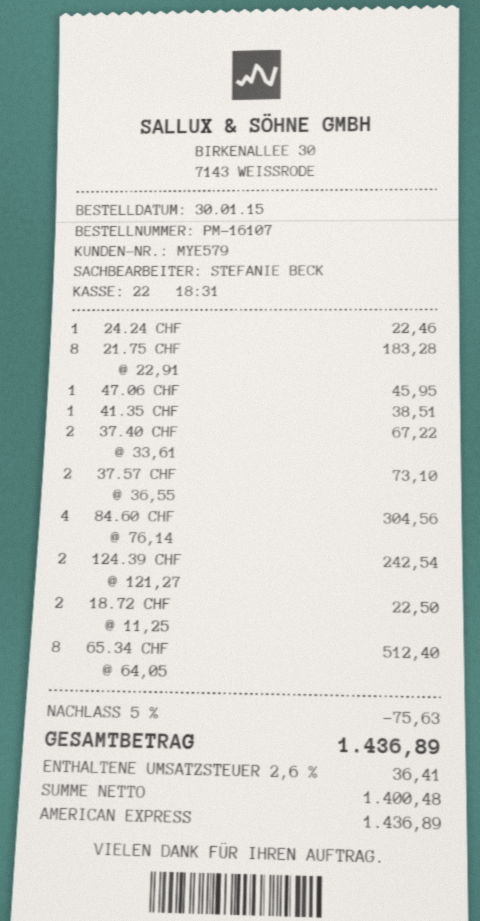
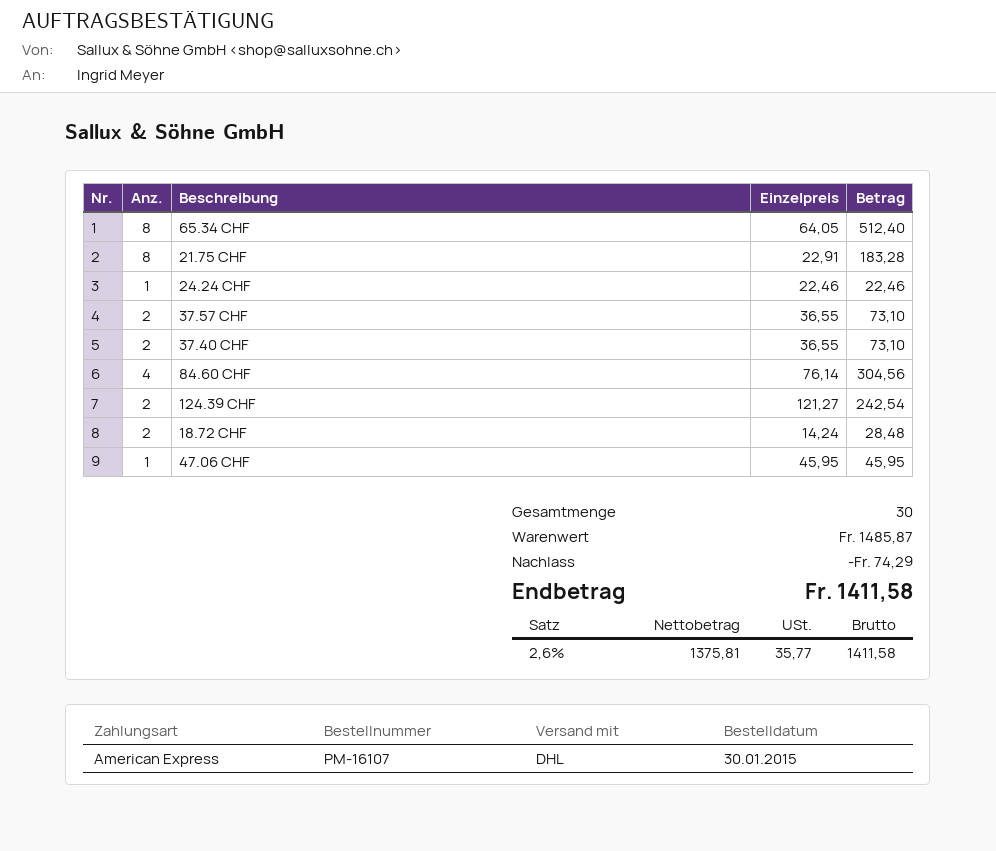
41.35 CHF: 1 x 38.51 = 38.51 -> none
37.40 CHF: 2 x 33.61 = 67.22 -> 2 x 36.55 = 73.10
18.72 CHF: 2 x 11.25 = 22.50 -> 2 x 14.24 = 28.48
discount: 75.63 -> 74.29
net: 1400.48 -> 1375.81
tax: 2.6% = 36.41 -> 2.6% = 35.77
total: 1436.89 -> 1411.58

